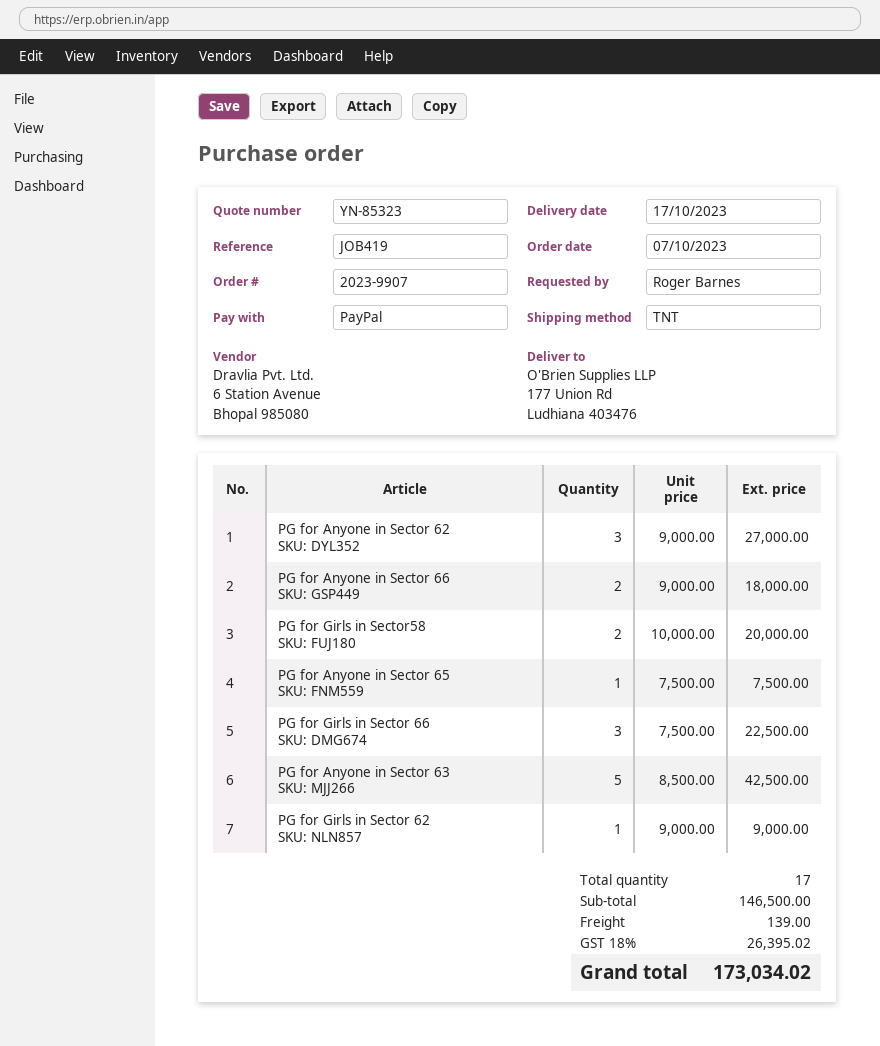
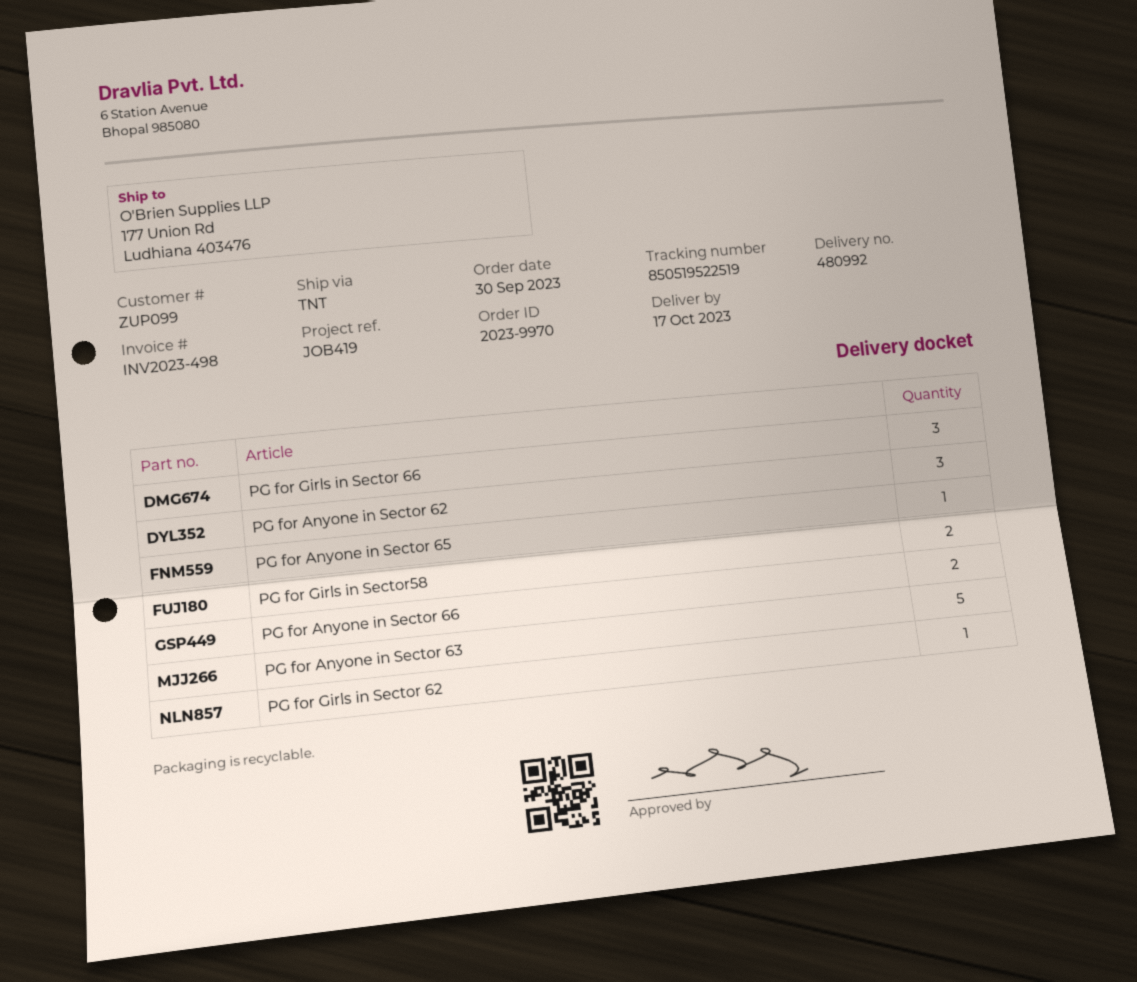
order number: 2023-9907 -> 2023-9970
order date: 2023-10-07 -> 2023-09-30

